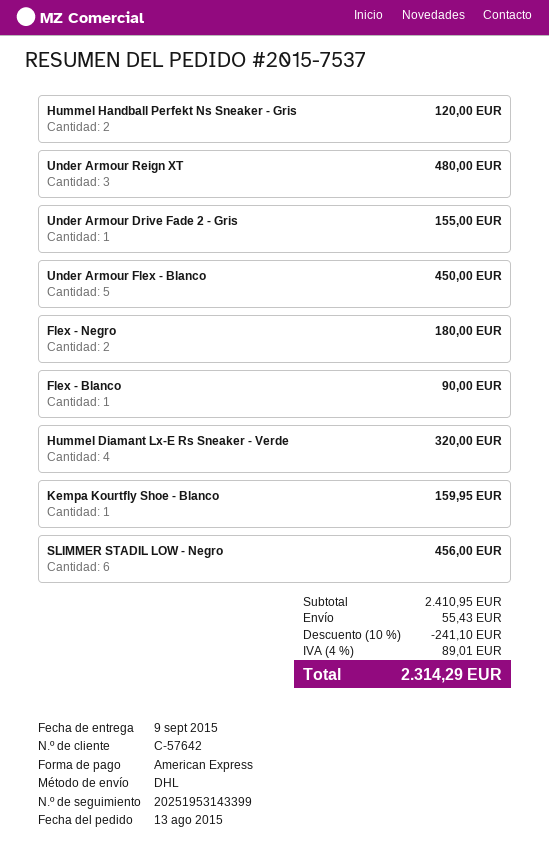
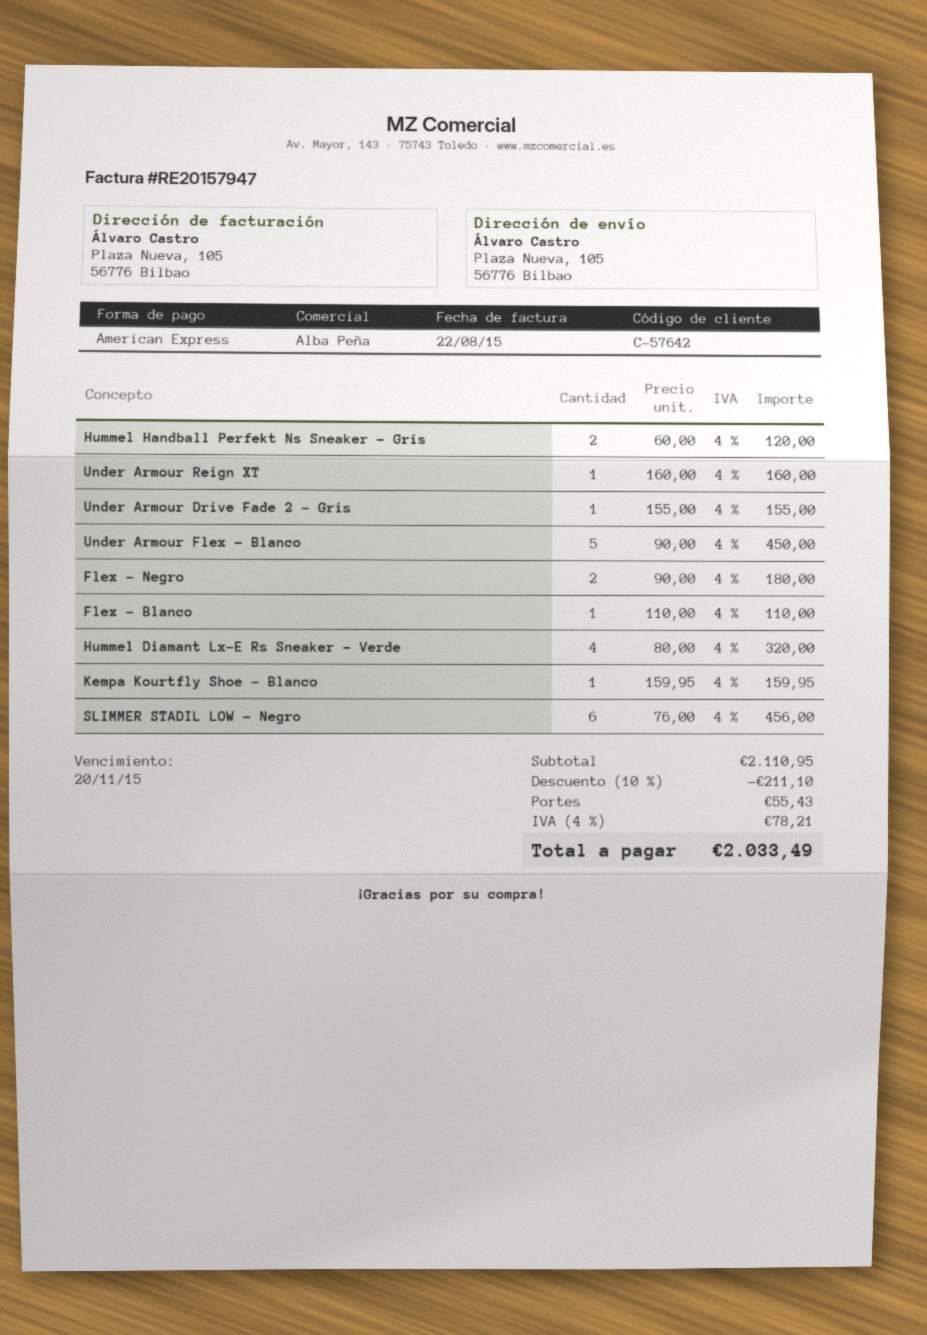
Under Armour Reign XT: 3 for 480.00 -> 1 for 160.00
Flex - Blanco: 1 for 90.00 -> 1 for 110.00
subtotal: 2410.95 -> 2110.95
discount: 10% = 241.10 -> 10% = 211.10
tax: 4% = 89.01 -> 4% = 78.21
total: 2314.29 -> 2033.49

